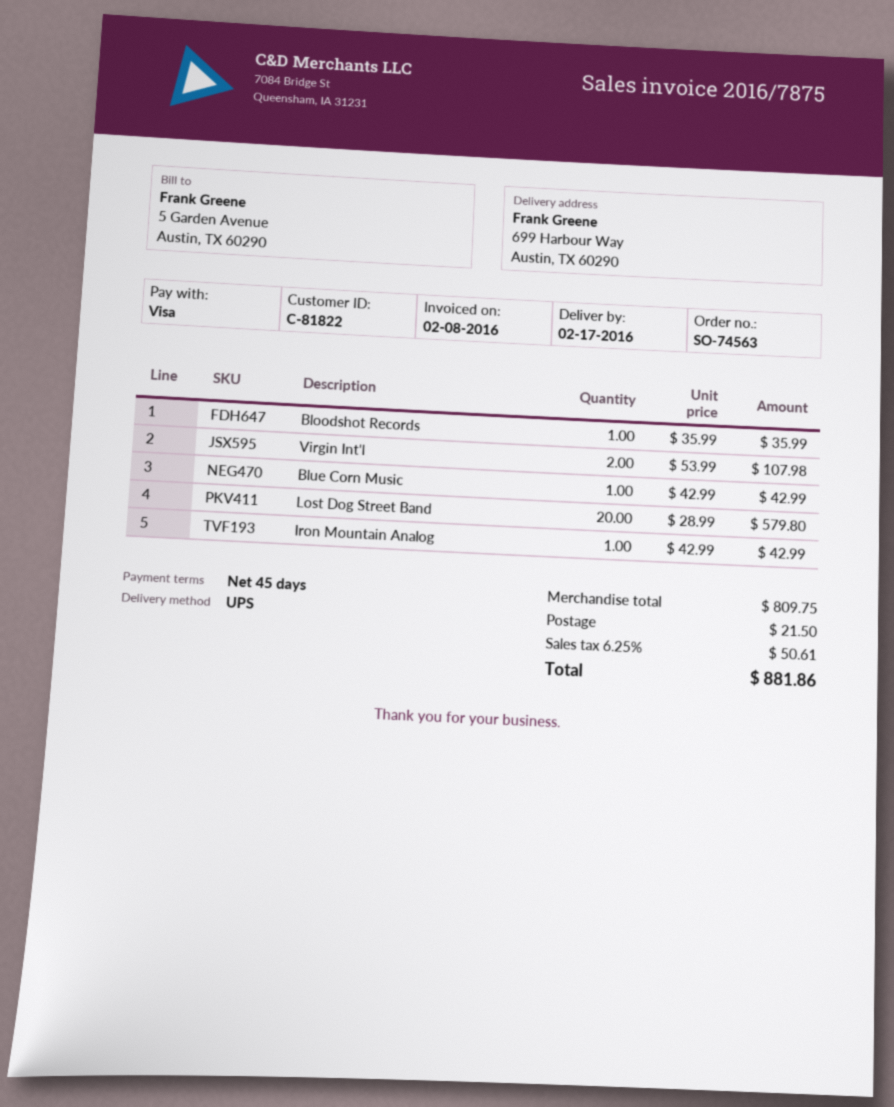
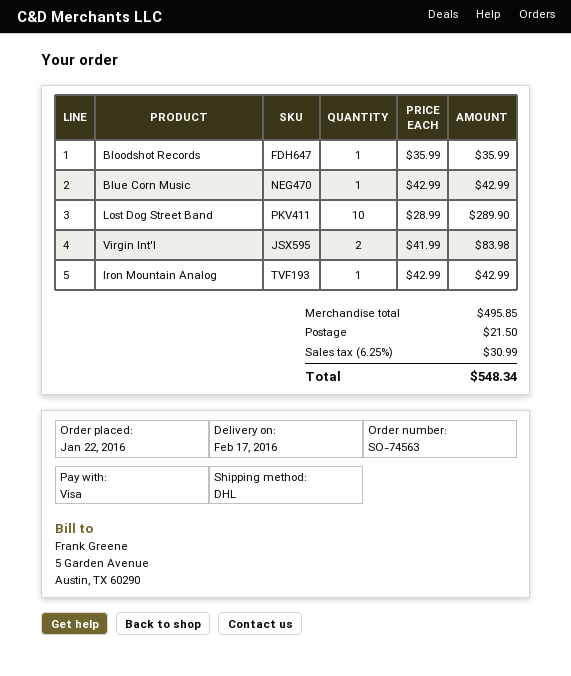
shipping method: UPS -> DHL
Virgin Int'l: 2 x 53.99 = 107.98 -> 2 x 41.99 = 83.98
Lost Dog Street Band: 20 x 28.99 = 579.80 -> 10 x 28.99 = 289.90
subtotal: 809.75 -> 495.85
tax: 6.25% = 50.61 -> 6.25% = 30.99
total: 881.86 -> 548.34

